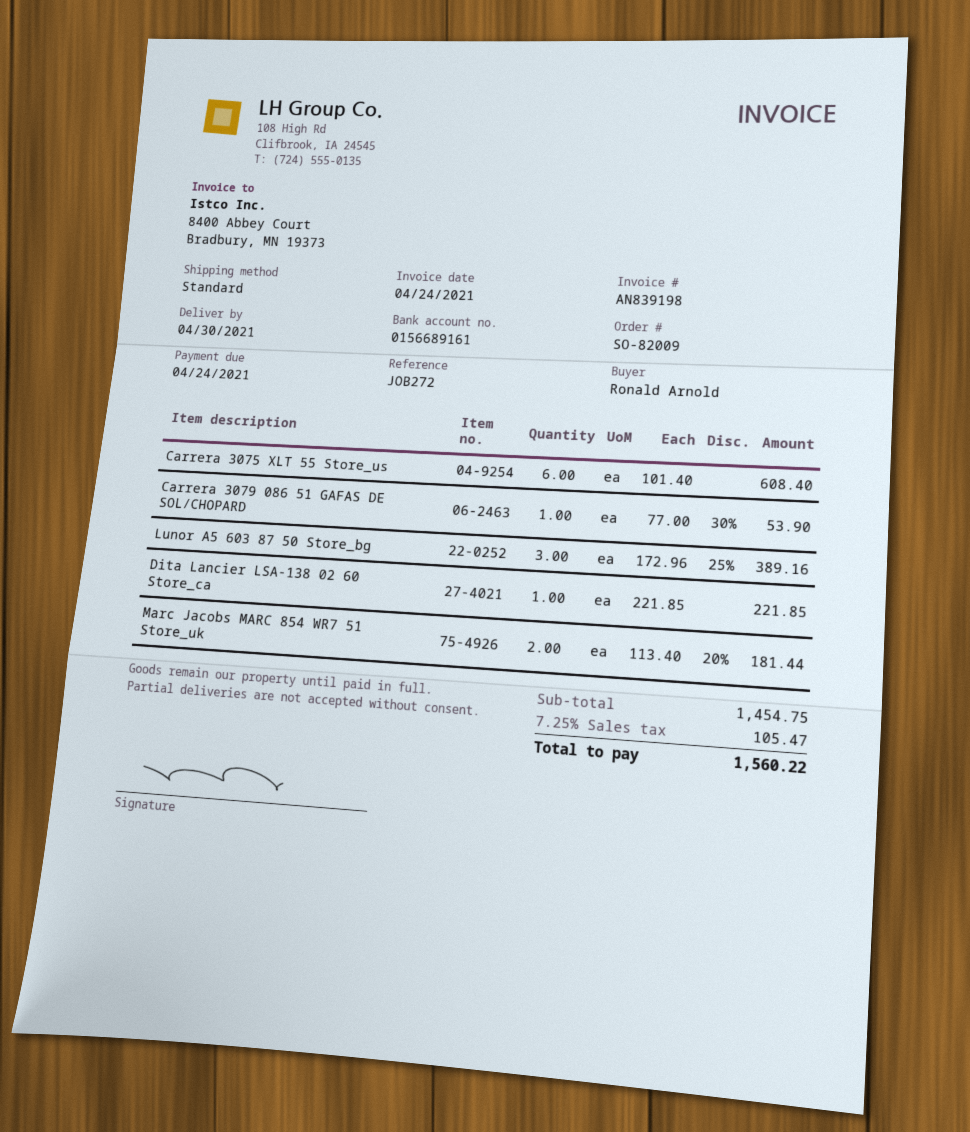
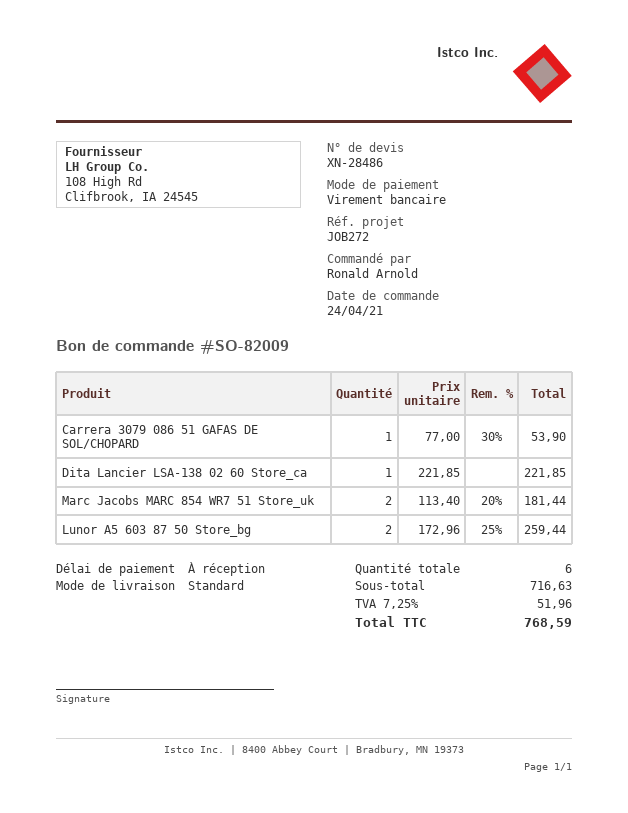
Carrera 3075 XLT 55 Store_us: 6 x 101.40 = 608.40 -> none
Lunor A5 603 87 50 Store_bg: 3 x 172.96 - 25% = 389.16 -> 2 x 172.96 - 25% = 259.44
subtotal: 1454.75 -> 716.63
tax: 7.25% = 105.47 -> 7.25% = 51.96
total: 1560.22 -> 768.59

